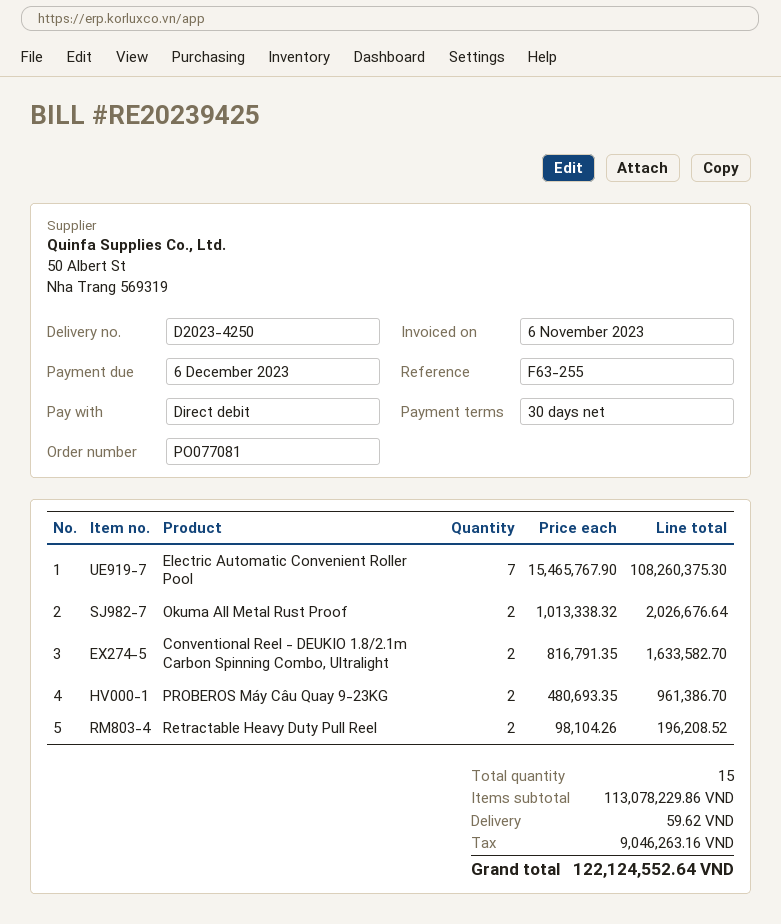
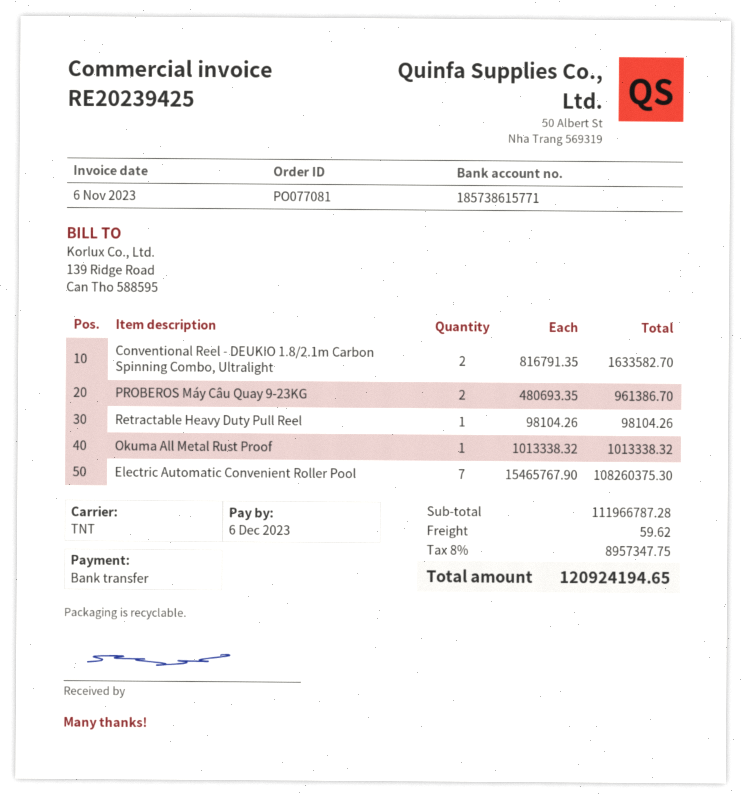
payment method: direct debit -> bank transfer
Okuma All Metal Rust Proof: 2 x 1013338.32 = 2026676.64 -> 1 x 1013338.32 = 1013338.32
Retractable Heavy Duty Pull Reel: 2 x 98104.26 = 196208.52 -> 1 x 98104.26 = 98104.26
subtotal: 113078229.86 -> 111966787.28
tax: 9046263.16 -> 8957347.75
total: 122124552.64 -> 120924194.65

